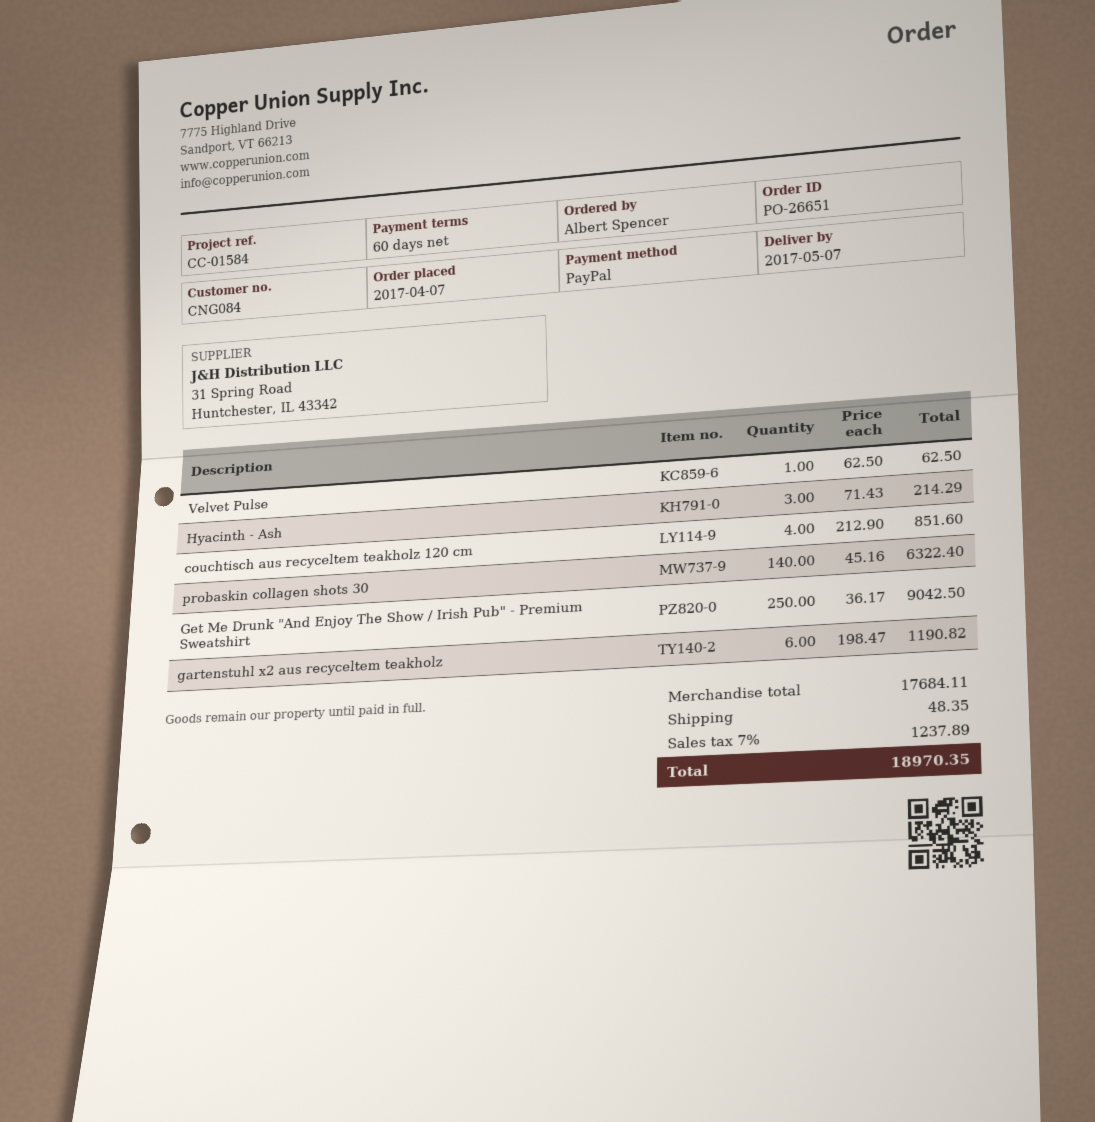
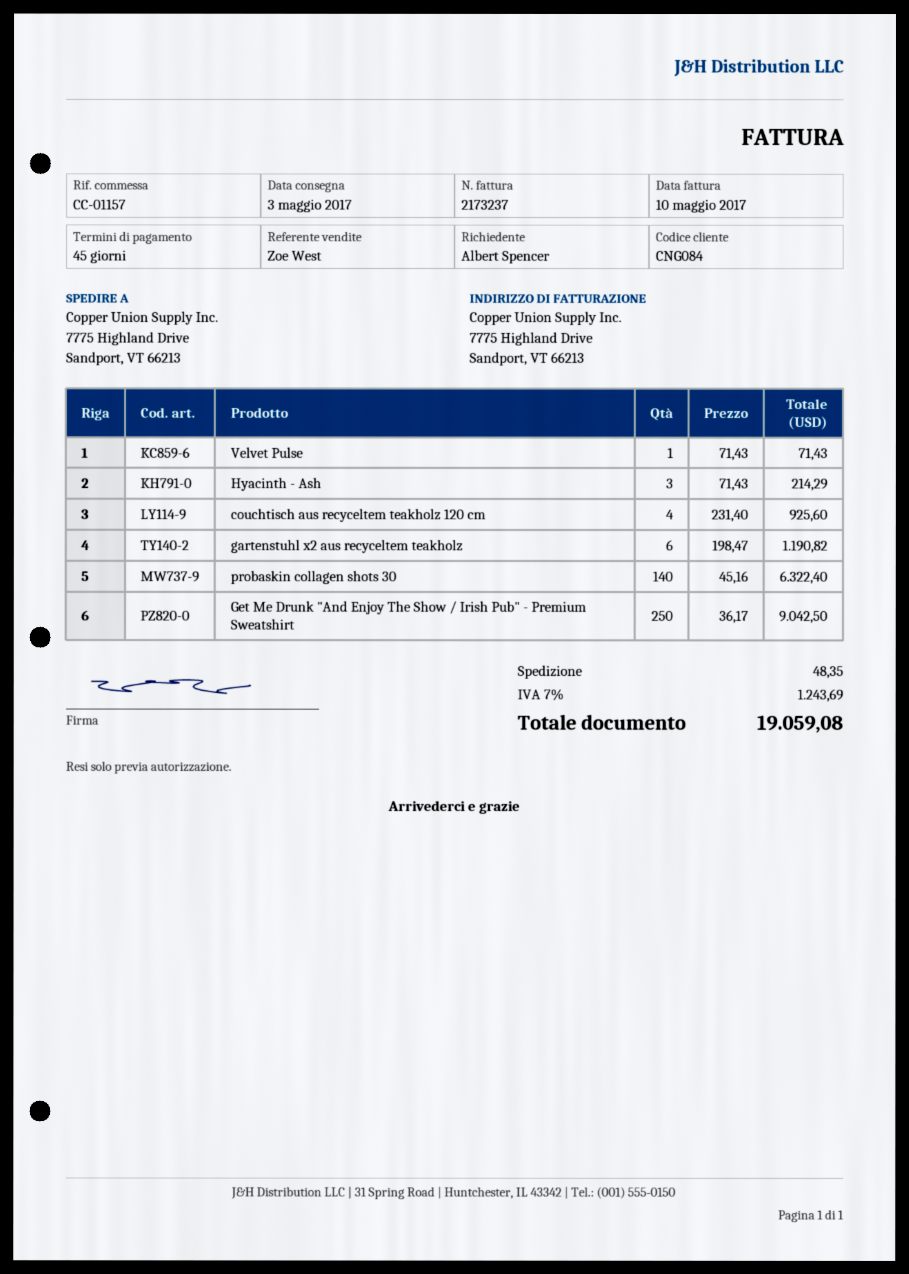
delivery date: 2017-05-07 -> 2017-05-03
payment terms: 60 days -> 45 days
reference: CC-01584 -> CC-01157
Velvet Pulse: 1 x 62.50 = 62.50 -> 1 x 71.43 = 71.43
couchtisch aus recyceltem teakholz 120 cm: 4 x 212.90 = 851.60 -> 4 x 231.40 = 925.60
tax: 7% = 1237.89 -> 7% = 1243.69
total: 18970.35 -> 19059.08

